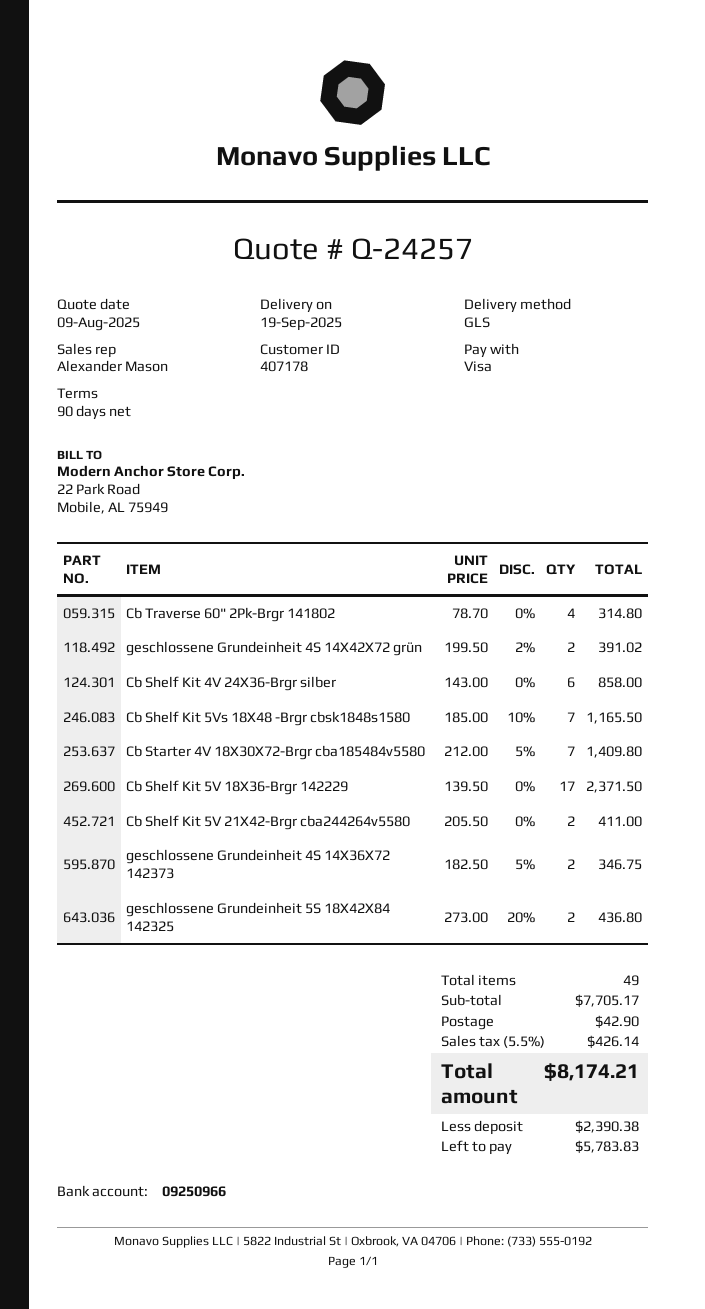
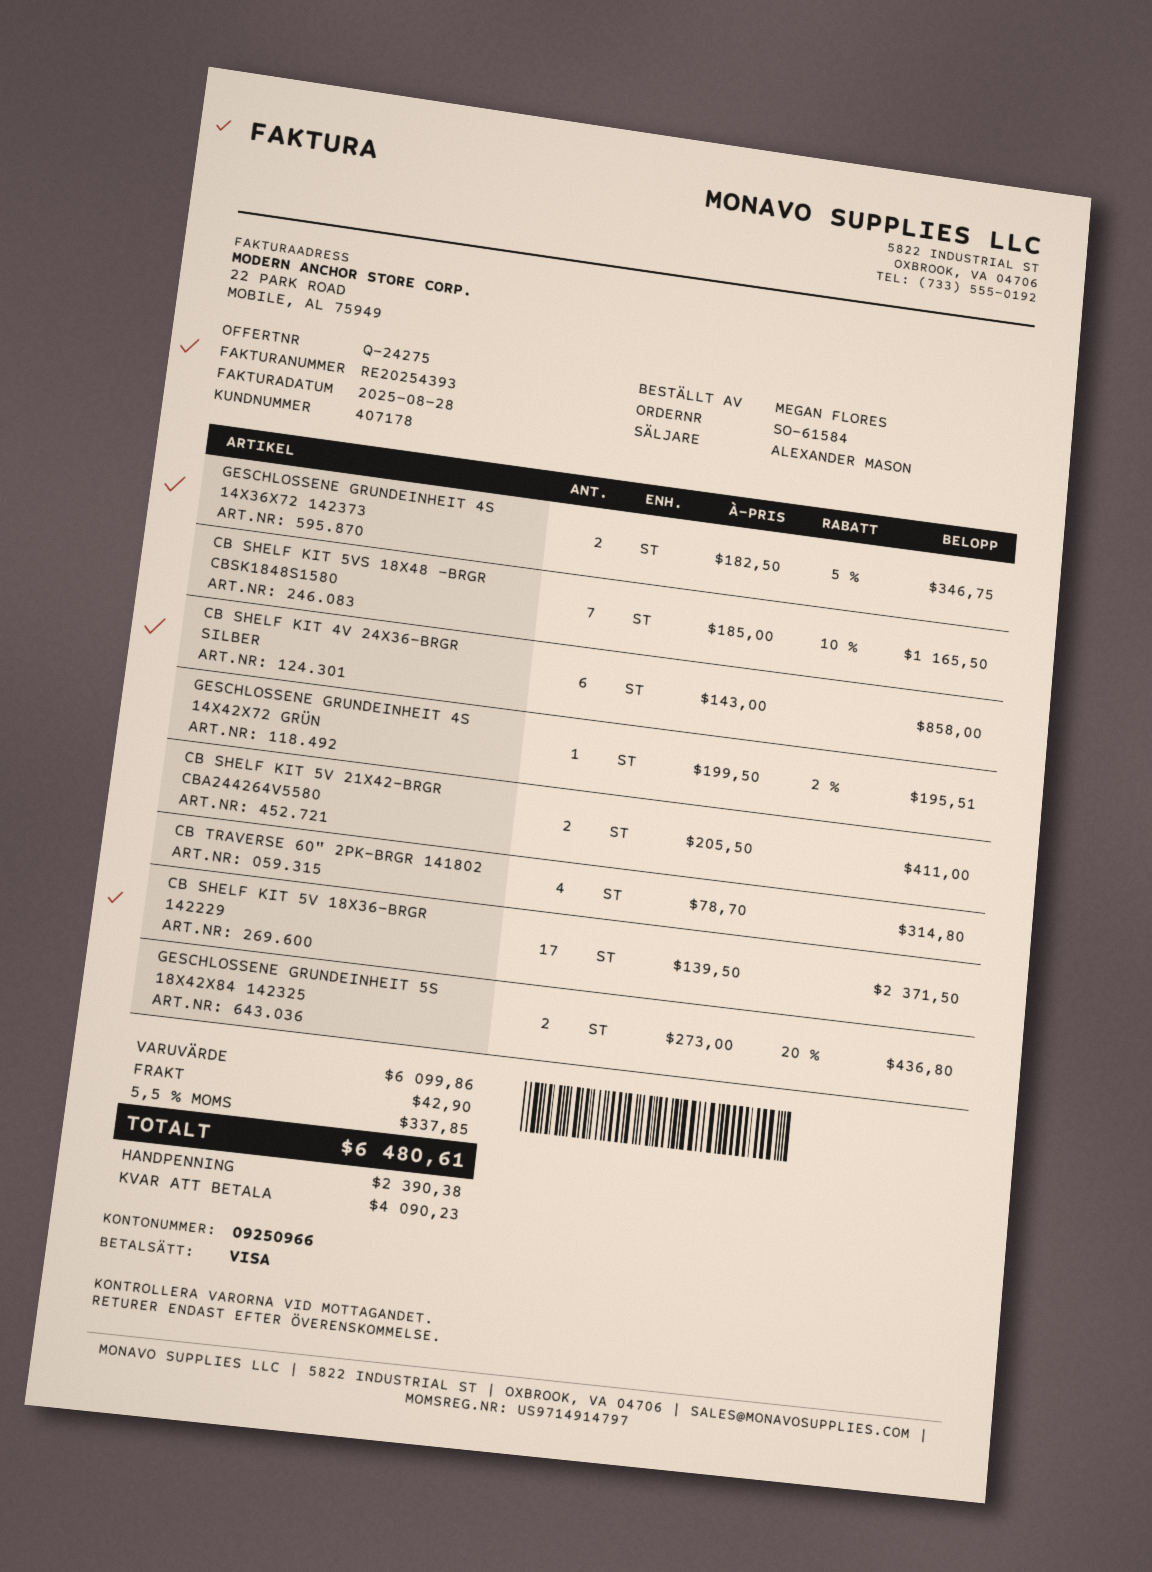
quote number: Q-24257 -> Q-24275
geschlossene Grundeinheit 4S 14X42X72 grün: 2 x 199.50 - 2% = 391.02 -> 1 x 199.50 - 2% = 195.51
Cb Starter 4V 18X30X72-Brgr cba185484v5580: 7 x 212.00 - 5% = 1409.80 -> none
subtotal: 7705.17 -> 6099.86
tax: 5.5% = 426.14 -> 5.5% = 337.85
total: 8174.21 -> 6480.61
balance: 5783.83 -> 4090.23

